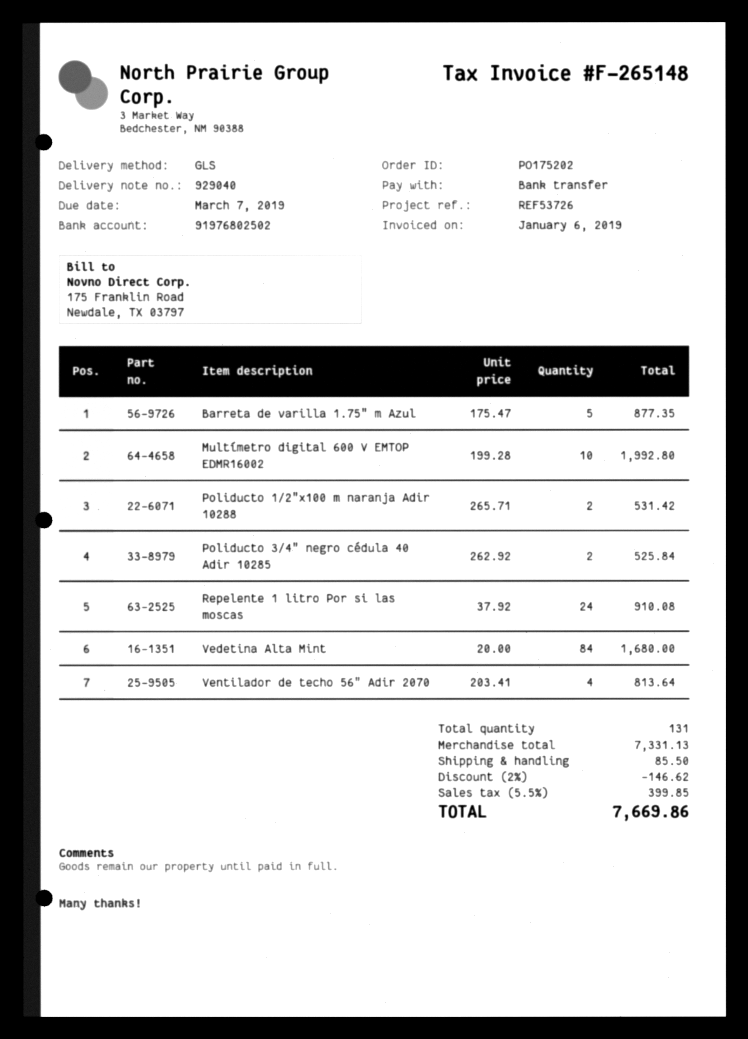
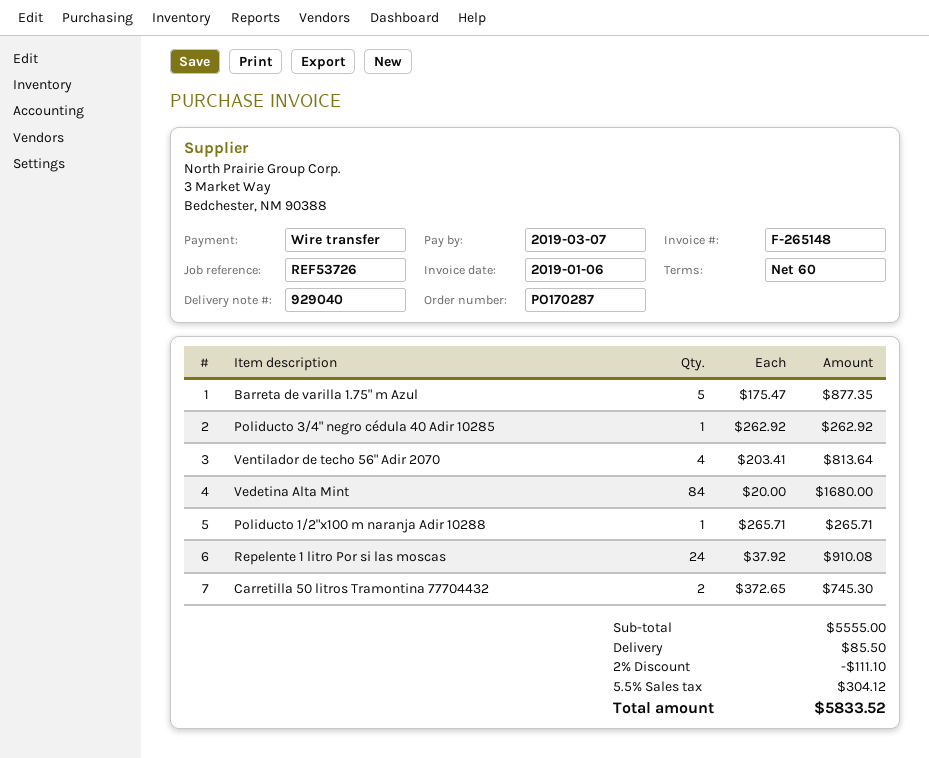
order number: PO175202 -> PO170287
Multímetro digital 600 V EMTOP EDMR16002: 10 x 199.28 = 1992.80 -> none
Poliducto 1/2"x100 m naranja Adir 10288: 2 x 265.71 = 531.42 -> 1 x 265.71 = 265.71
Poliducto 3/4" negro cédula 40 Adir 10285: 2 x 262.92 = 525.84 -> 1 x 262.92 = 262.92
Carretilla 50 litros Tramontina 77704432: none -> 2 x 372.65 = 745.30
subtotal: 7331.13 -> 5555.00
discount: 2% = 146.62 -> 2% = 111.10
tax: 5.5% = 399.85 -> 5.5% = 304.12
total: 7669.86 -> 5833.52

